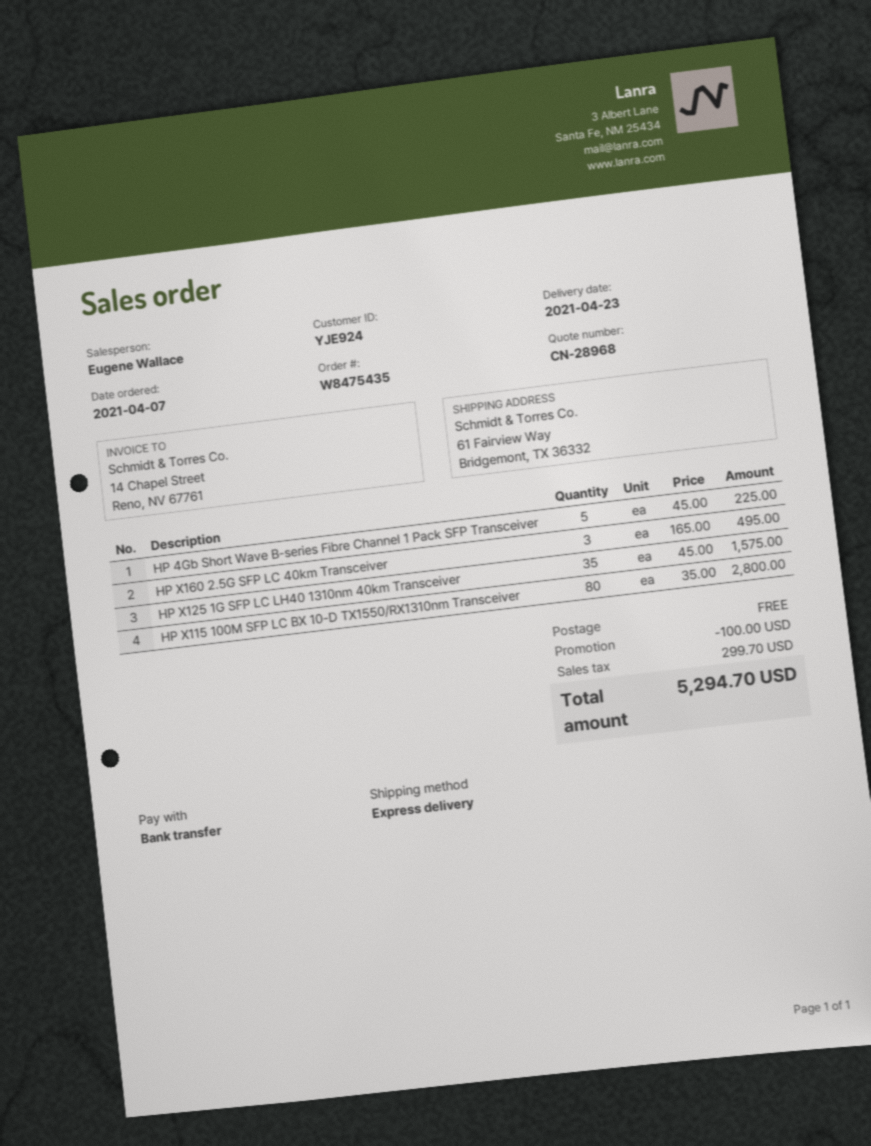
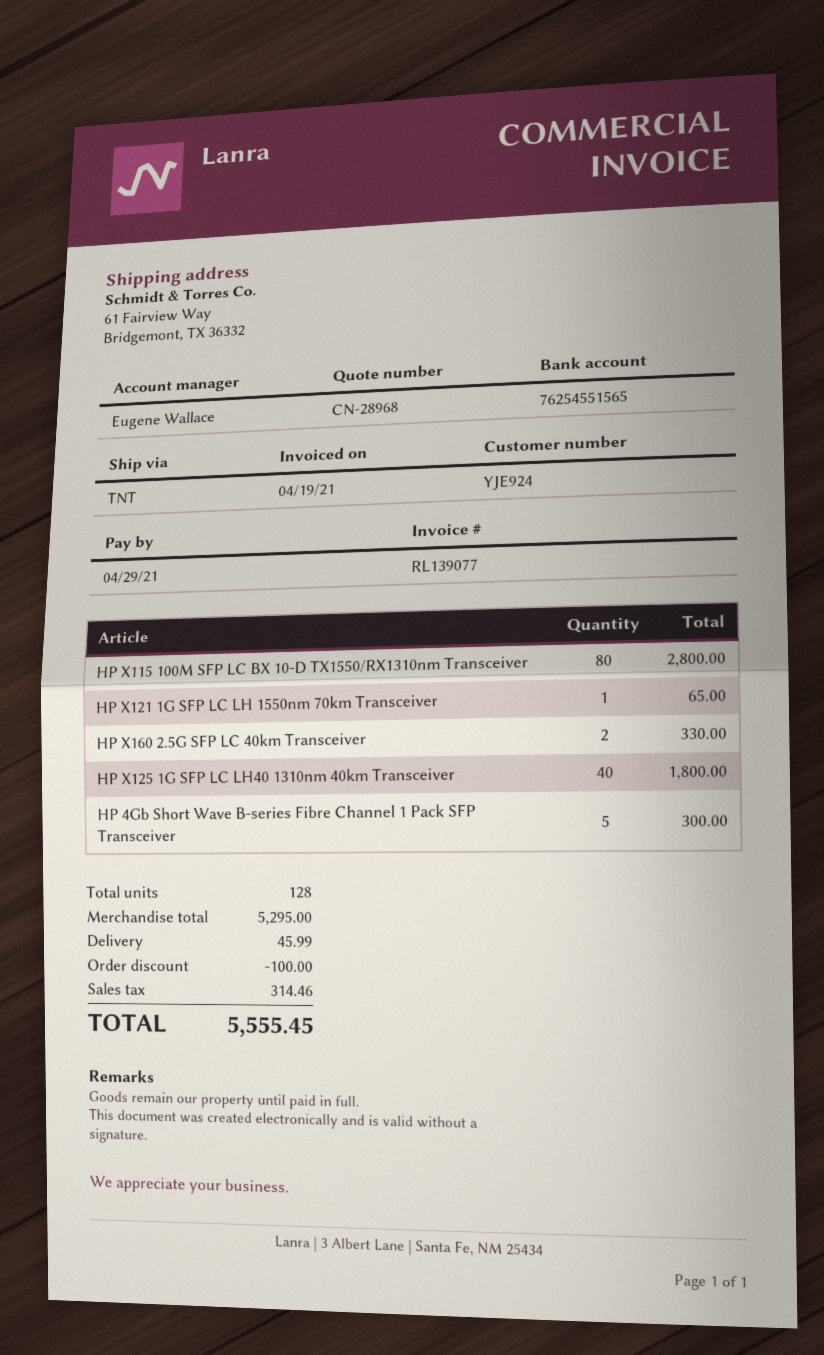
shipping method: express -> TNT
HP 4Gb Short Wave B-series Fibre Channel 1 Pack SFP Transceiver: 5 for 225.00 -> 5 for 300.00
HP X160 2.5G SFP LC 40km Transceiver: 3 for 495.00 -> 2 for 330.00
HP X125 1G SFP LC LH40 1310nm 40km Transceiver: 35 for 1575.00 -> 40 for 1800.00
HP X121 1G SFP LC LH 1550nm 70km Transceiver: none -> 1 for 65.00
shipping: 0.00 -> 45.99
tax: 299.70 -> 314.46
total: 5294.70 -> 5555.45

